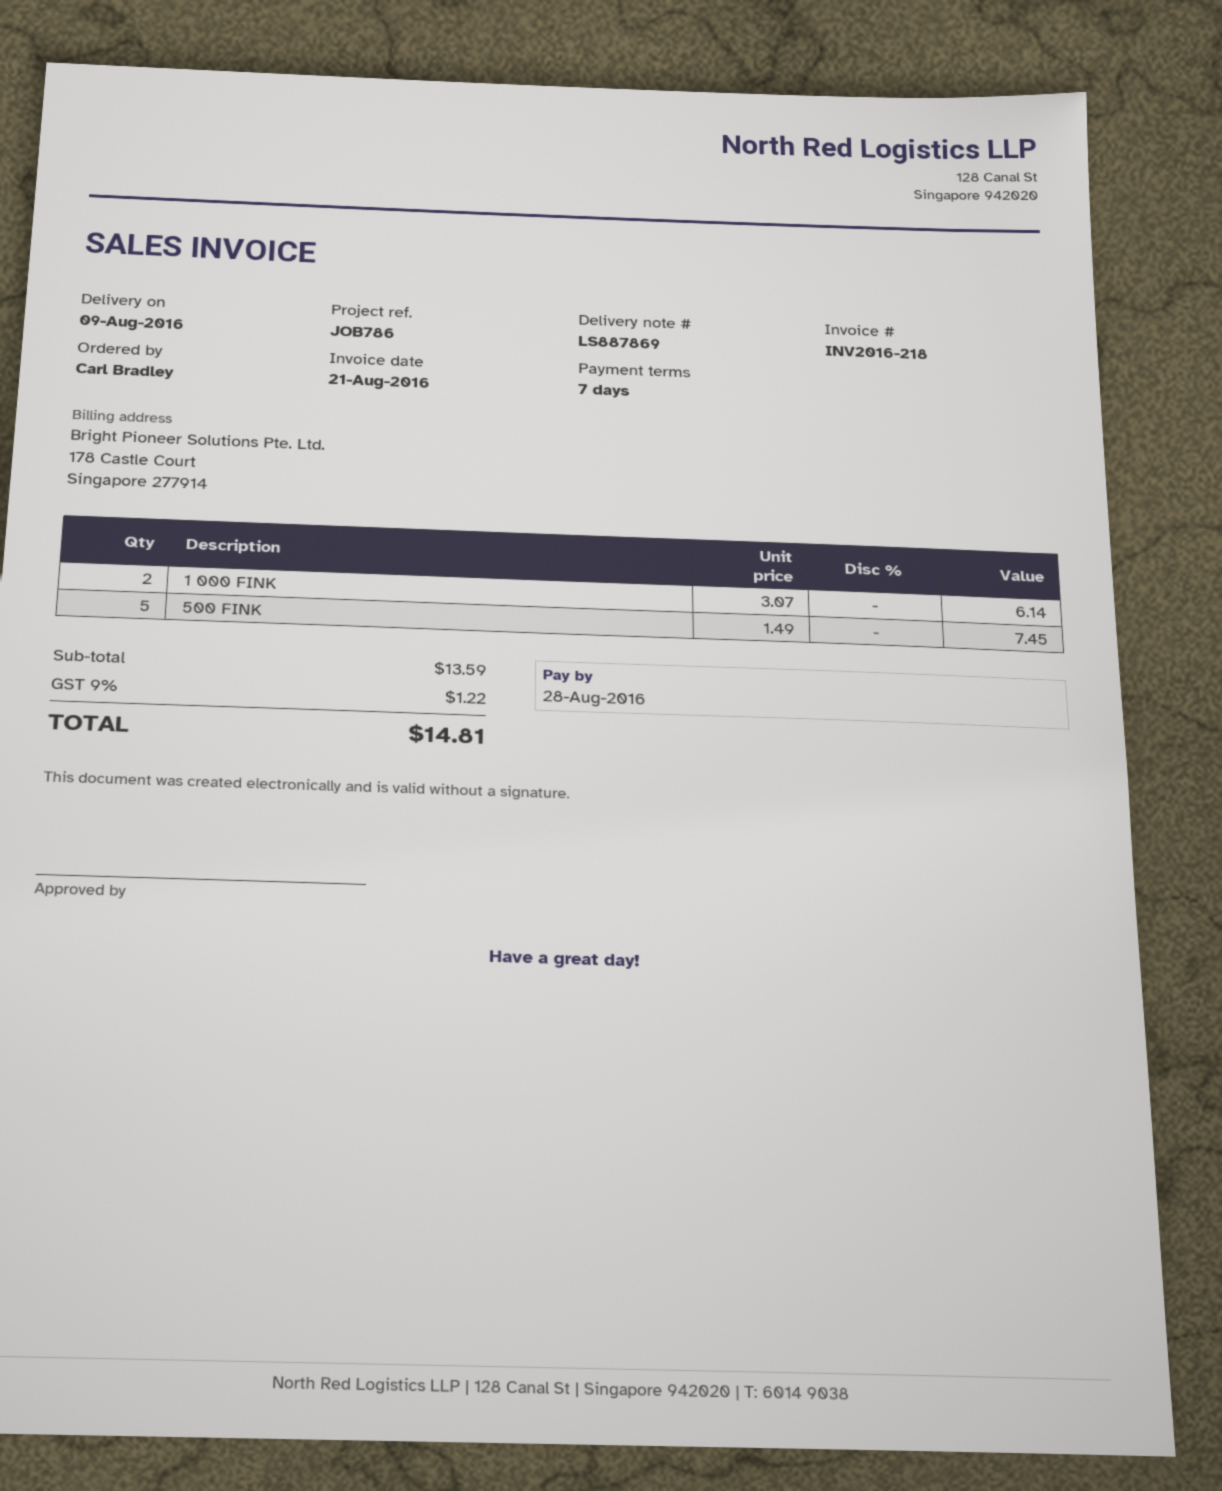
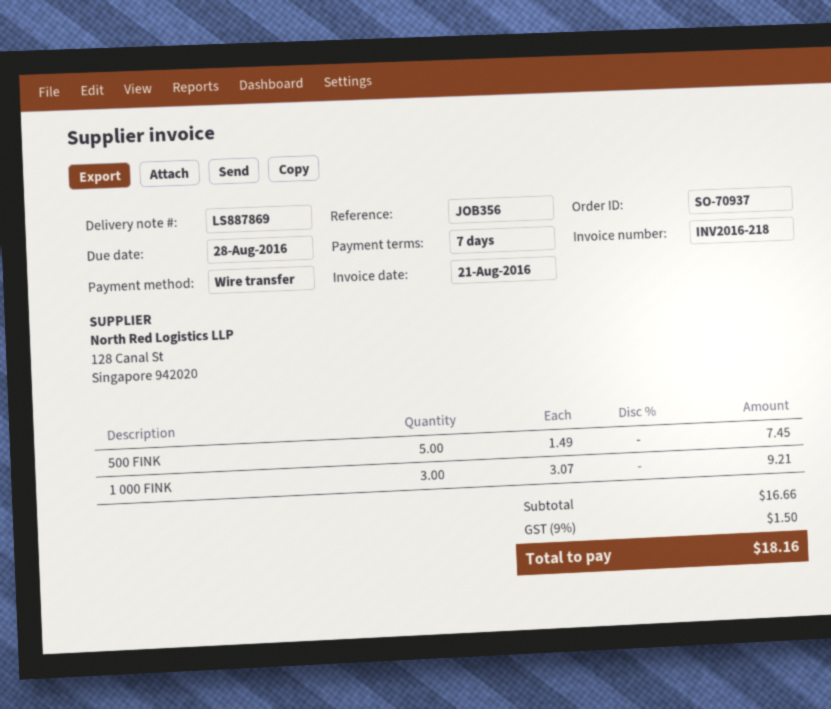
reference: JOB786 -> JOB356
1 000 FINK: 2 x 3.07 = 6.14 -> 3 x 3.07 = 9.21
subtotal: 13.59 -> 16.66
tax: 9% = 1.22 -> 9% = 1.50
total: 14.81 -> 18.16

